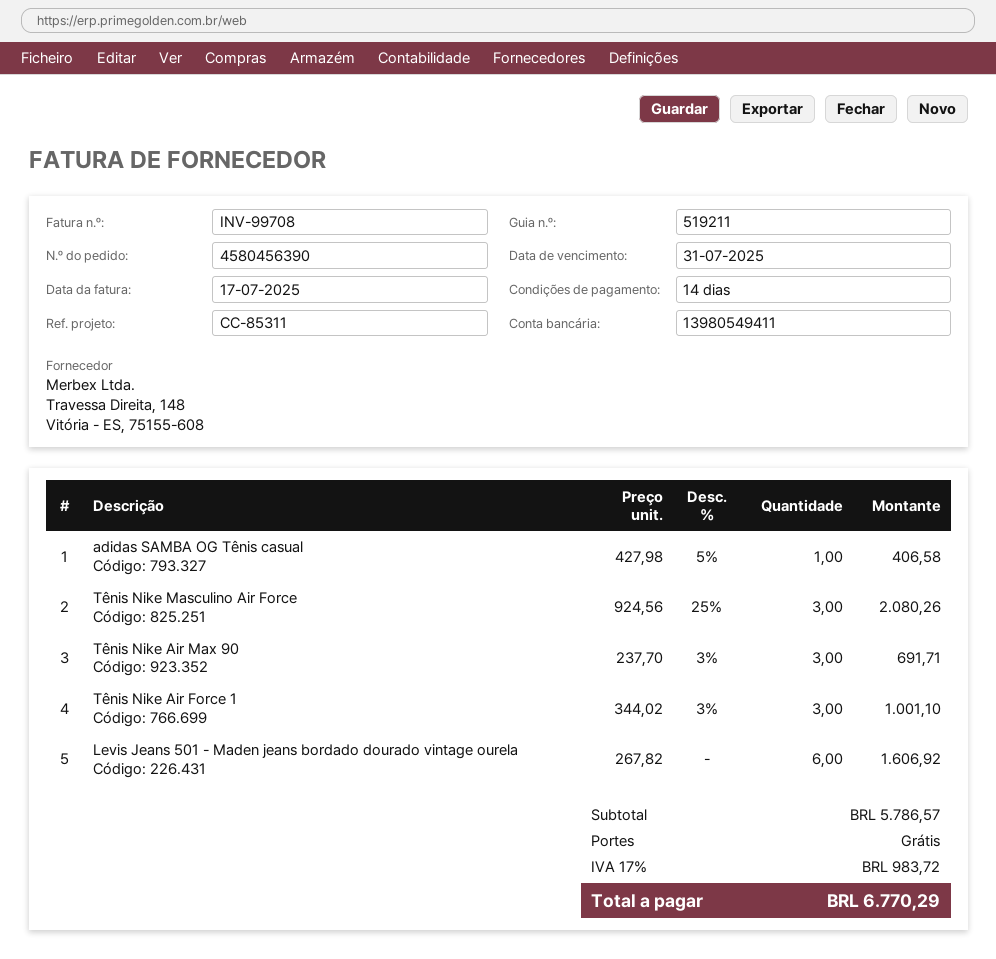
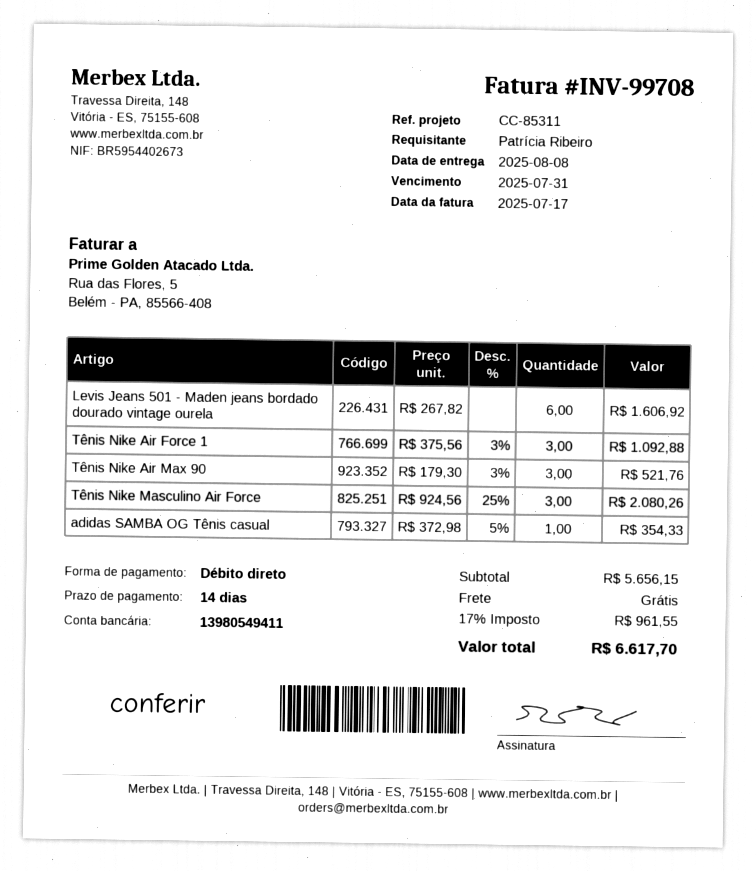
adidas SAMBA OG Tênis casual: 1 x 427.98 - 5% = 406.58 -> 1 x 372.98 - 5% = 354.33
Tênis Nike Air Max 90: 3 x 237.70 - 3% = 691.71 -> 3 x 179.30 - 3% = 521.76
Tênis Nike Air Force 1: 3 x 344.02 - 3% = 1001.10 -> 3 x 375.56 - 3% = 1092.88
subtotal: 5786.57 -> 5656.15
tax: 17% = 983.72 -> 17% = 961.55
total: 6770.29 -> 6617.70

